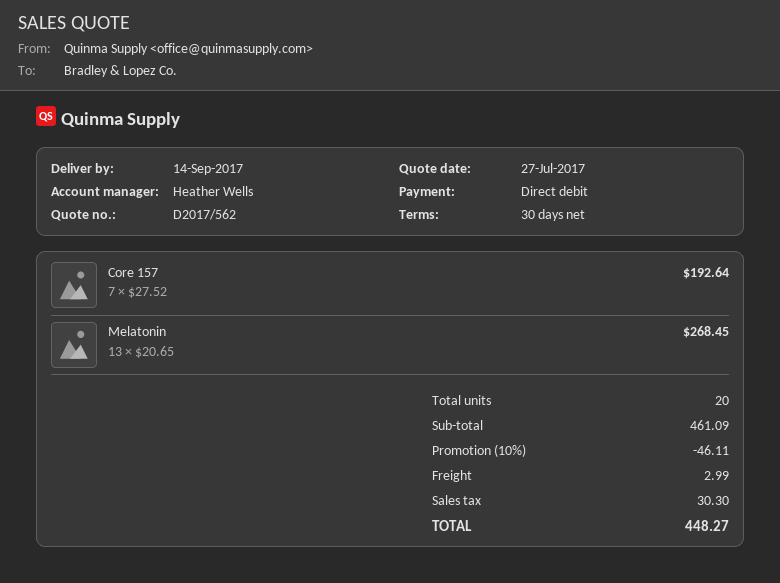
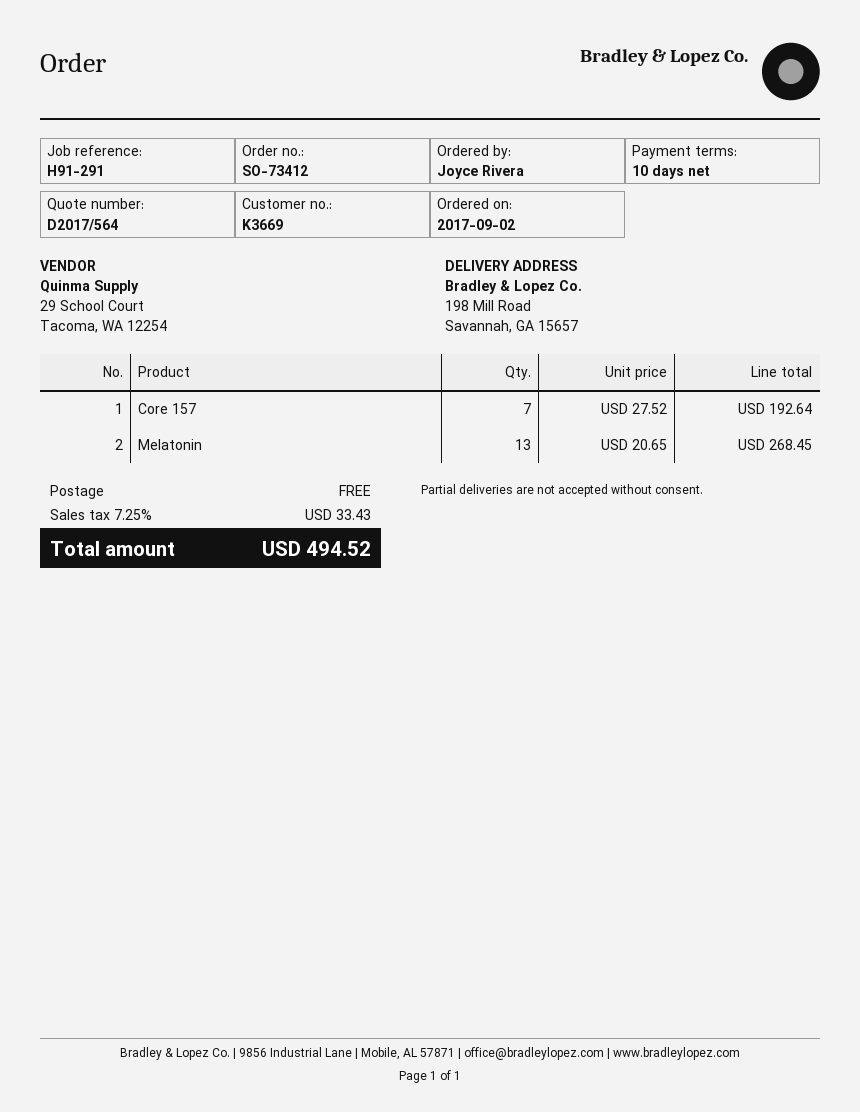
quote number: D2017/562 -> D2017/564
payment terms: 30 days -> 10 days
discount: 10% = 46.11 -> none
shipping: 2.99 -> 0.00
tax: 30.30 -> 33.43
total: 448.27 -> 494.52

